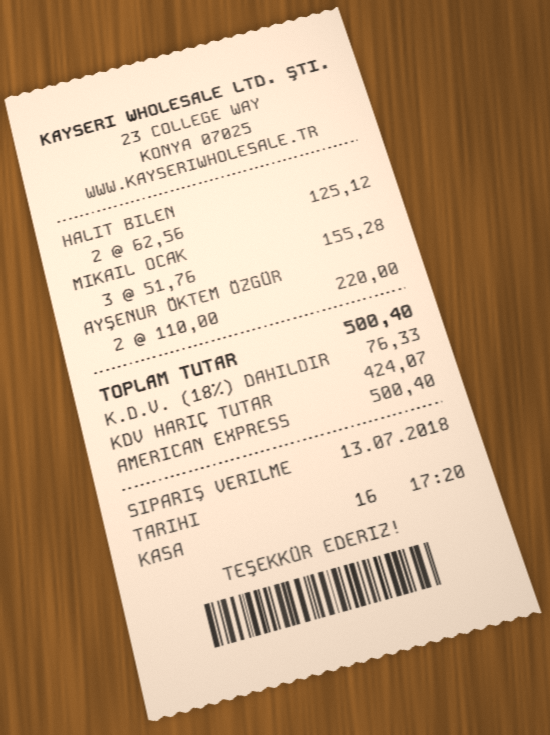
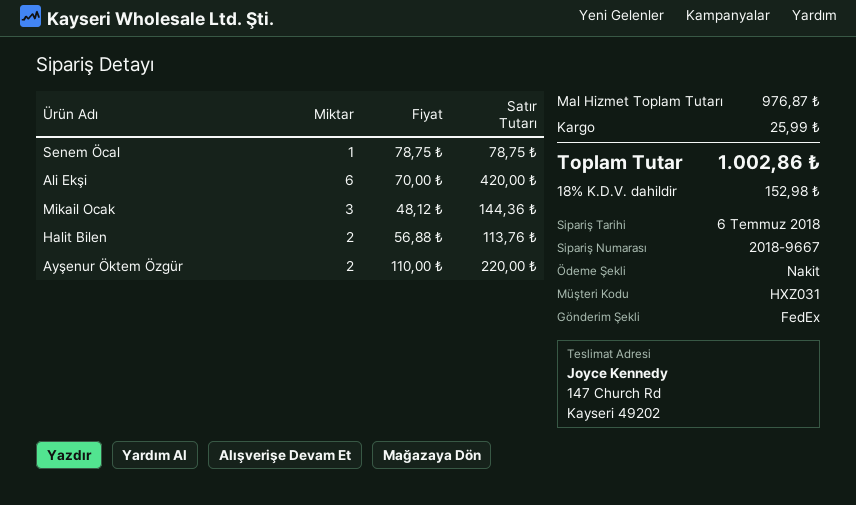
order date: 2018-07-13 -> 2018-07-06
payment method: American Express -> cash
HALIT BILEN: 2 x 62.56 = 125.12 -> 2 x 56.88 = 113.76
MIKAIL OCAK: 3 x 51.76 = 155.28 -> 3 x 48.12 = 144.36
Senem Öcal: none -> 1 x 78.75 = 78.75
Ali Ekşi: none -> 6 x 70.00 = 420.00
shipping: none -> 25.99
tax: 18% = 76.33 -> 18% = 152.98
total: 500.40 -> 1002.86

